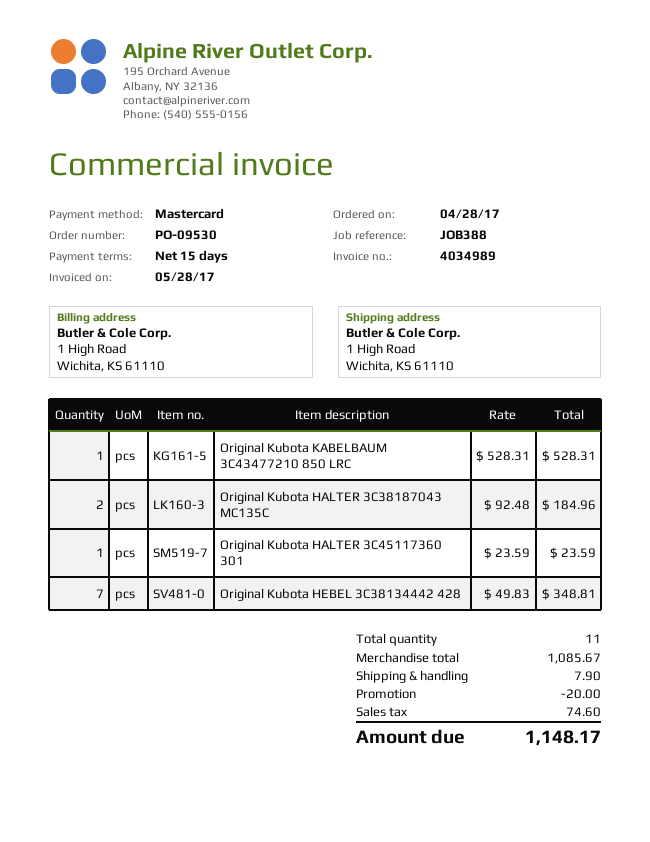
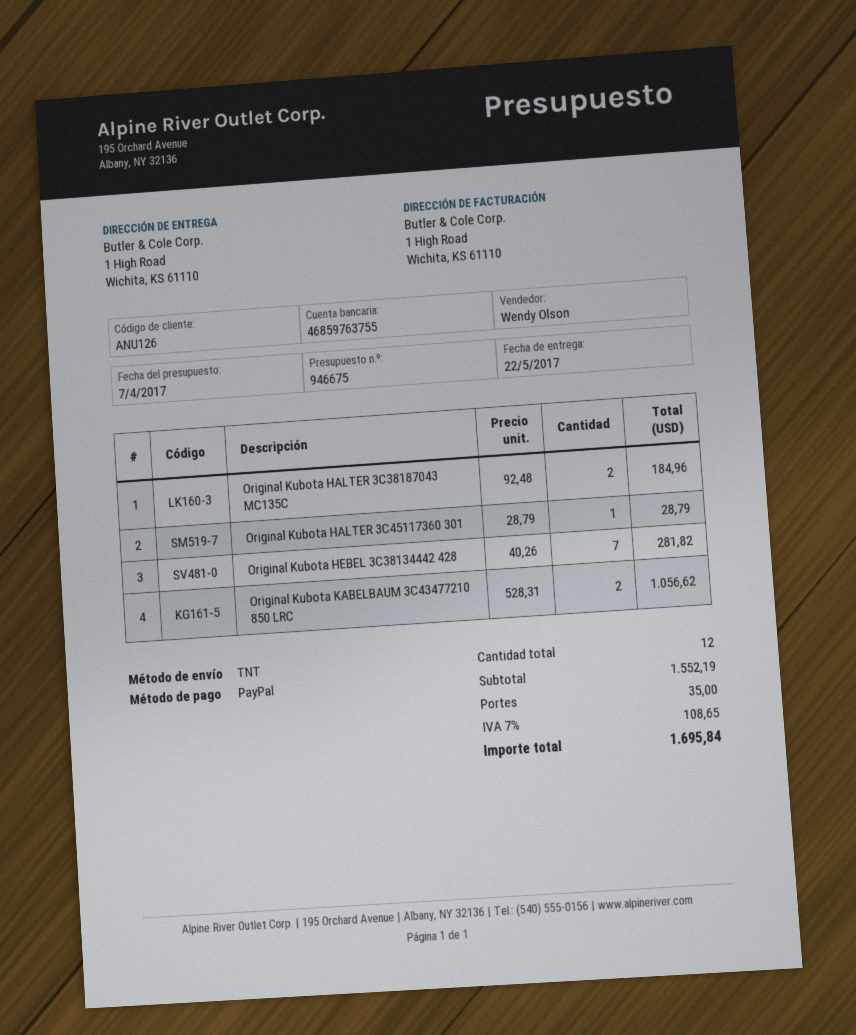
payment method: Mastercard -> PayPal
Original Kubota KABELBAUM 3C43477210 850 LRC: 1 x 528.31 = 528.31 -> 2 x 528.31 = 1056.62
Original Kubota HALTER 3C45117360 301: 1 x 23.59 = 23.59 -> 1 x 28.79 = 28.79
Original Kubota HEBEL 3C38134442 428: 7 x 49.83 = 348.81 -> 7 x 40.26 = 281.82
total quantity: 11 -> 12
subtotal: 1085.67 -> 1552.19
discount: 20.00 -> none
shipping: 7.90 -> 35.00
tax: 74.60 -> 108.65
total: 1148.17 -> 1695.84

